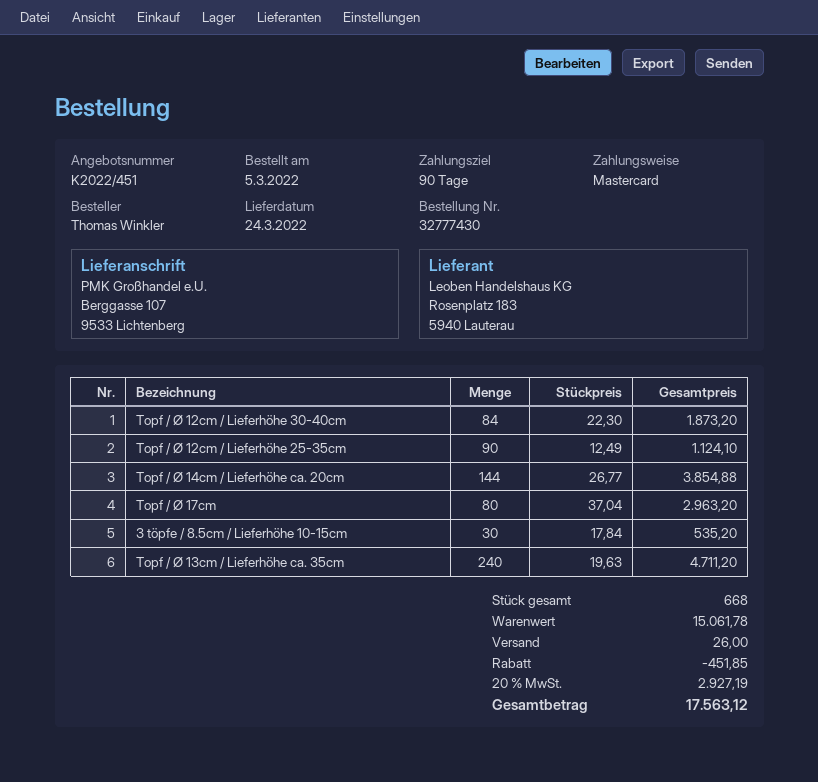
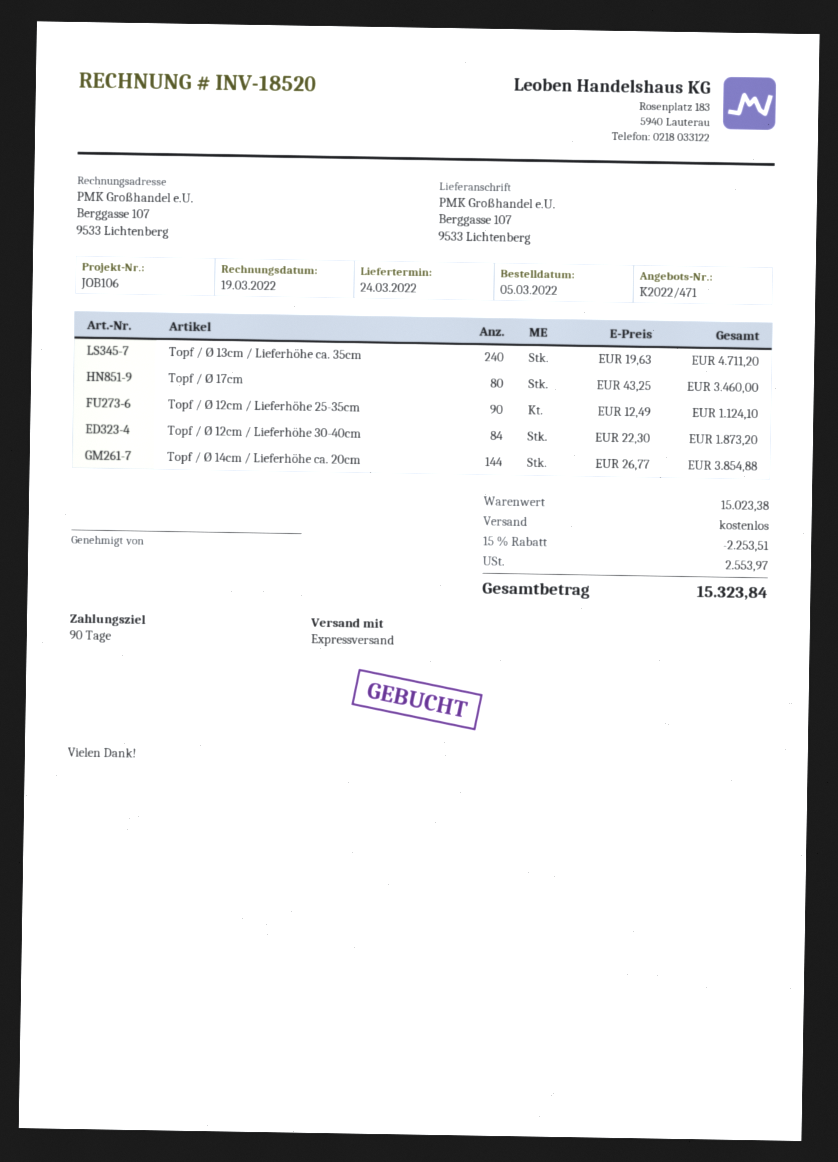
quote number: K2022/451 -> K2022/471
Topf / Ø 17cm: 80 x 37.04 = 2963.20 -> 80 x 43.25 = 3460.00
3 töpfe / 8.5cm / Lieferhöhe 10-15cm: 30 x 17.84 = 535.20 -> none
subtotal: 15061.78 -> 15023.38
discount: 451.85 -> 2253.51
shipping: 26.00 -> 0.00
tax: 2927.19 -> 2553.97
total: 17563.12 -> 15323.84

